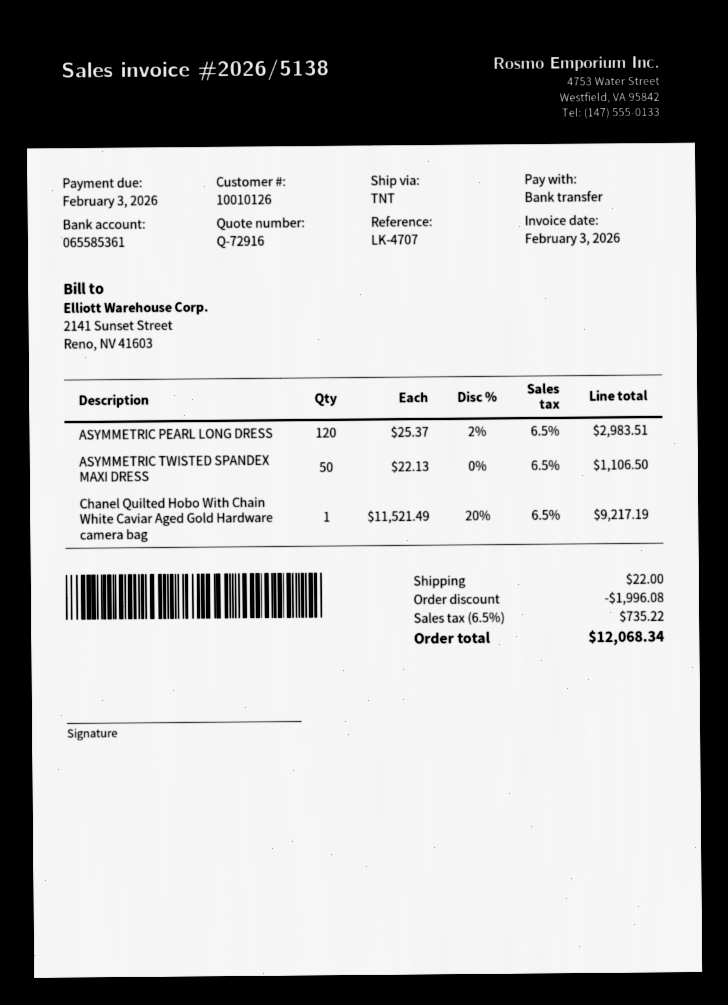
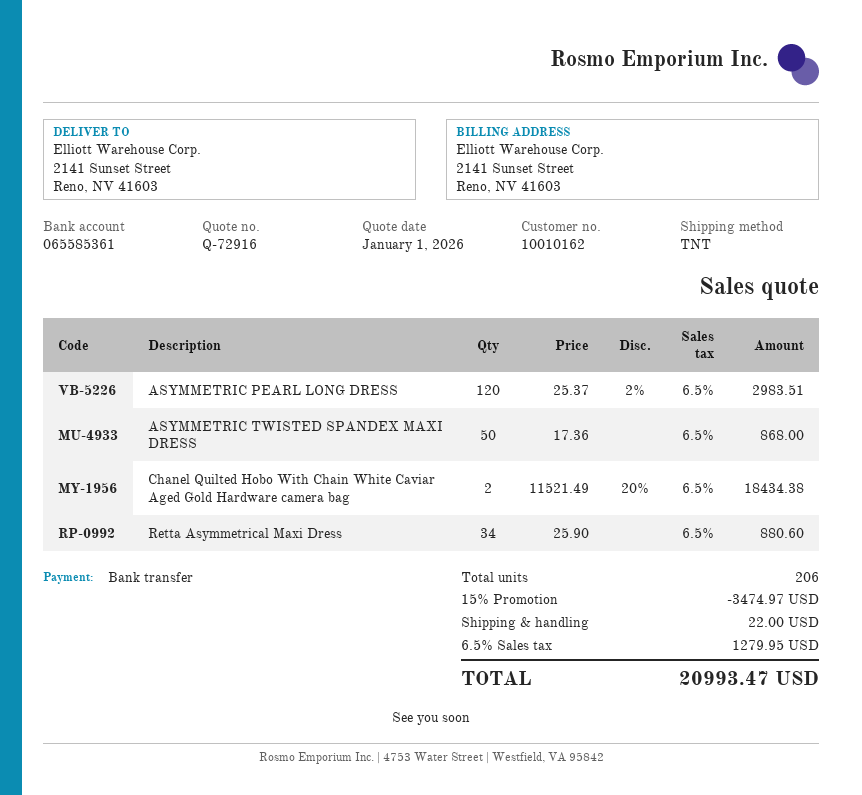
customer number: 10010126 -> 10010162
ASYMMETRIC TWISTED SPANDEX MAXI DRESS: 50 x 22.13 = 1106.50 -> 50 x 17.36 = 868.00
Chanel Quilted Hobo With Chain White Caviar Aged Gold Hardware camera bag: 1 x 11521.49 - 20% = 9217.19 -> 2 x 11521.49 - 20% = 18434.38
Retta Asymmetrical Maxi Dress: none -> 34 x 25.90 = 880.60
discount: 1996.08 -> 3474.97
tax: 6.5% = 735.22 -> 6.5% = 1279.95
total: 12068.34 -> 20993.47

